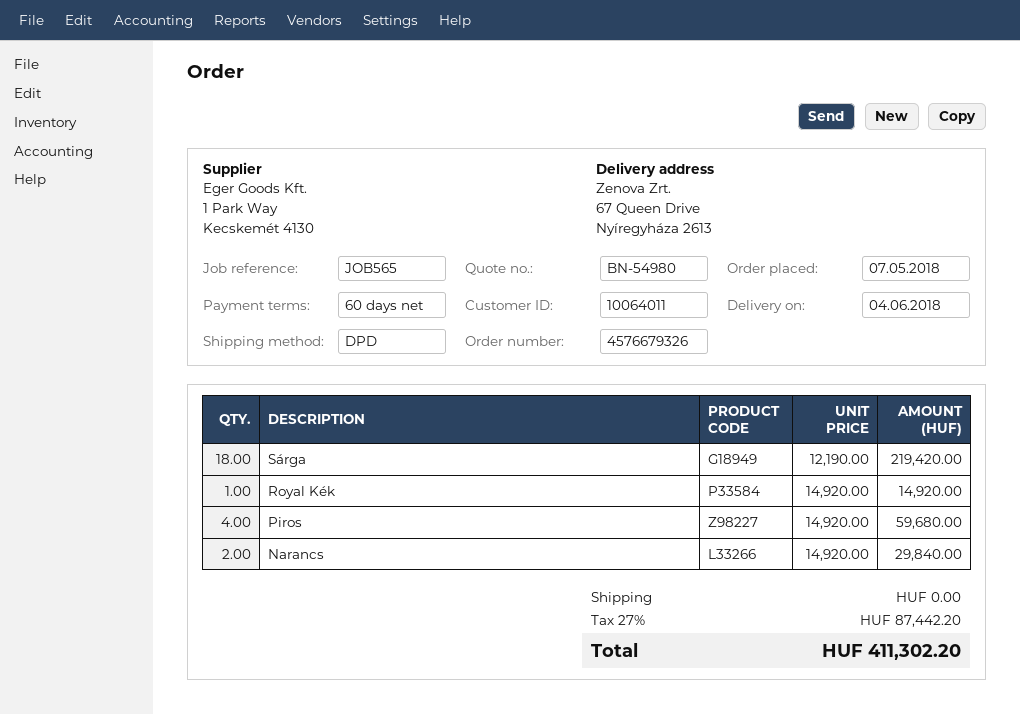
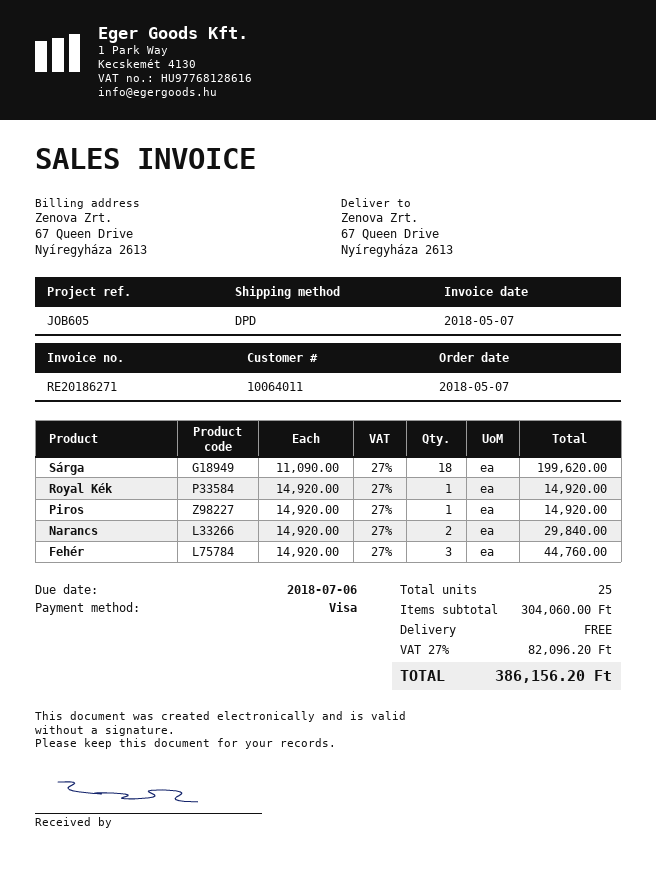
reference: JOB565 -> JOB605
Sárga: 18 x 12190.00 = 219420.00 -> 18 x 11090.00 = 199620.00
Piros: 4 x 14920.00 = 59680.00 -> 1 x 14920.00 = 14920.00
Fehér: none -> 3 x 14920.00 = 44760.00
tax: 27% = 87442.20 -> 27% = 82096.20
total: 411302.20 -> 386156.20

